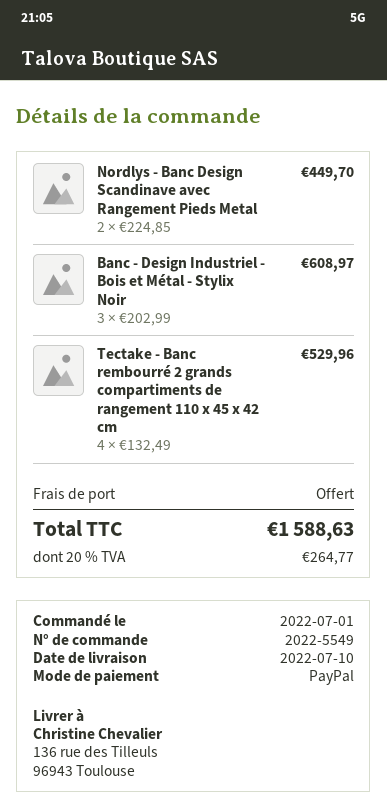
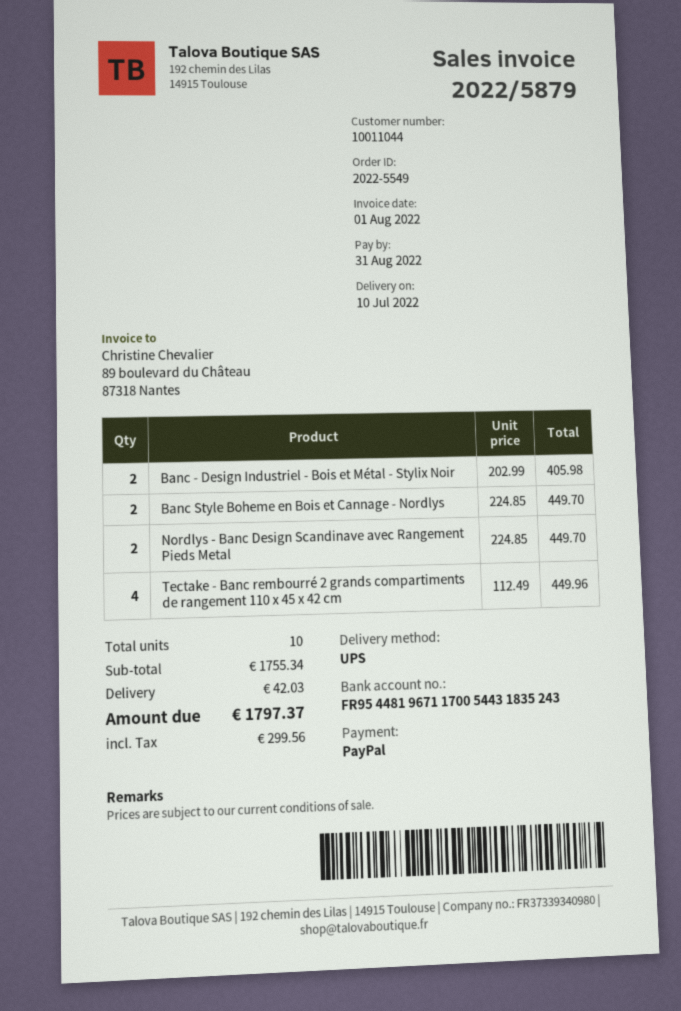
Banc - Design Industriel - Bois et Métal - Stylix Noir: 3 x 202.99 = 608.97 -> 2 x 202.99 = 405.98
Tectake - Banc rembourré 2 grands compartiments de rangement 110 x 45 x 42 cm: 4 x 132.49 = 529.96 -> 4 x 112.49 = 449.96
Banc Style Boheme en Bois et Cannage - Nordlys: none -> 2 x 224.85 = 449.70
shipping: 0.00 -> 42.03
tax: 264.77 -> 299.56
total: 1588.63 -> 1797.37

